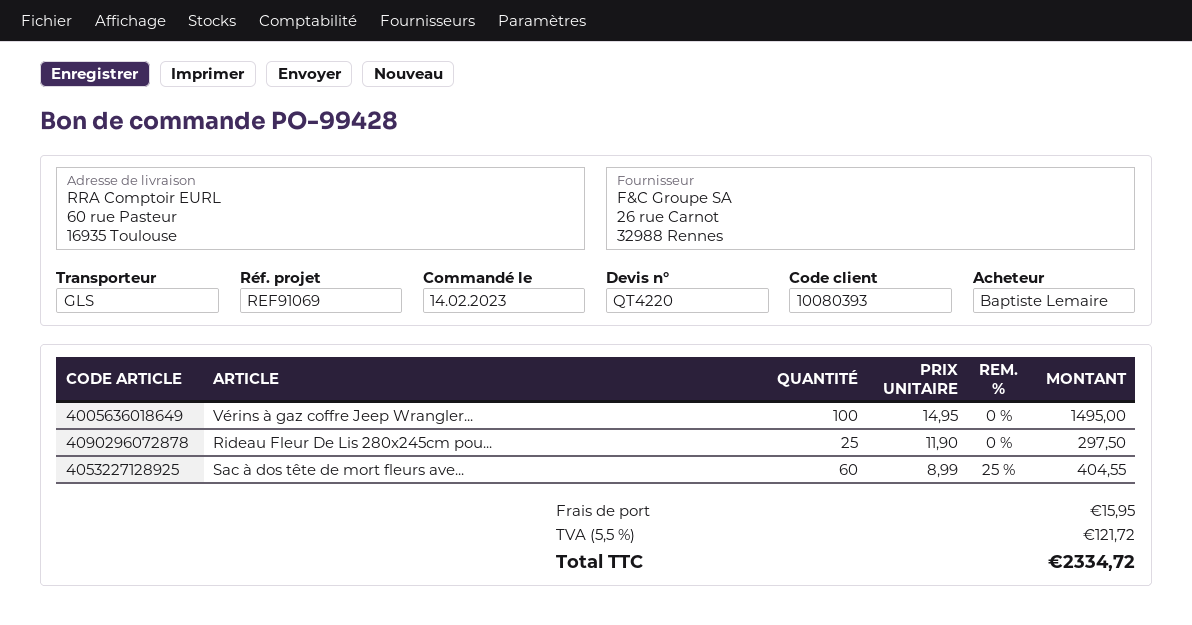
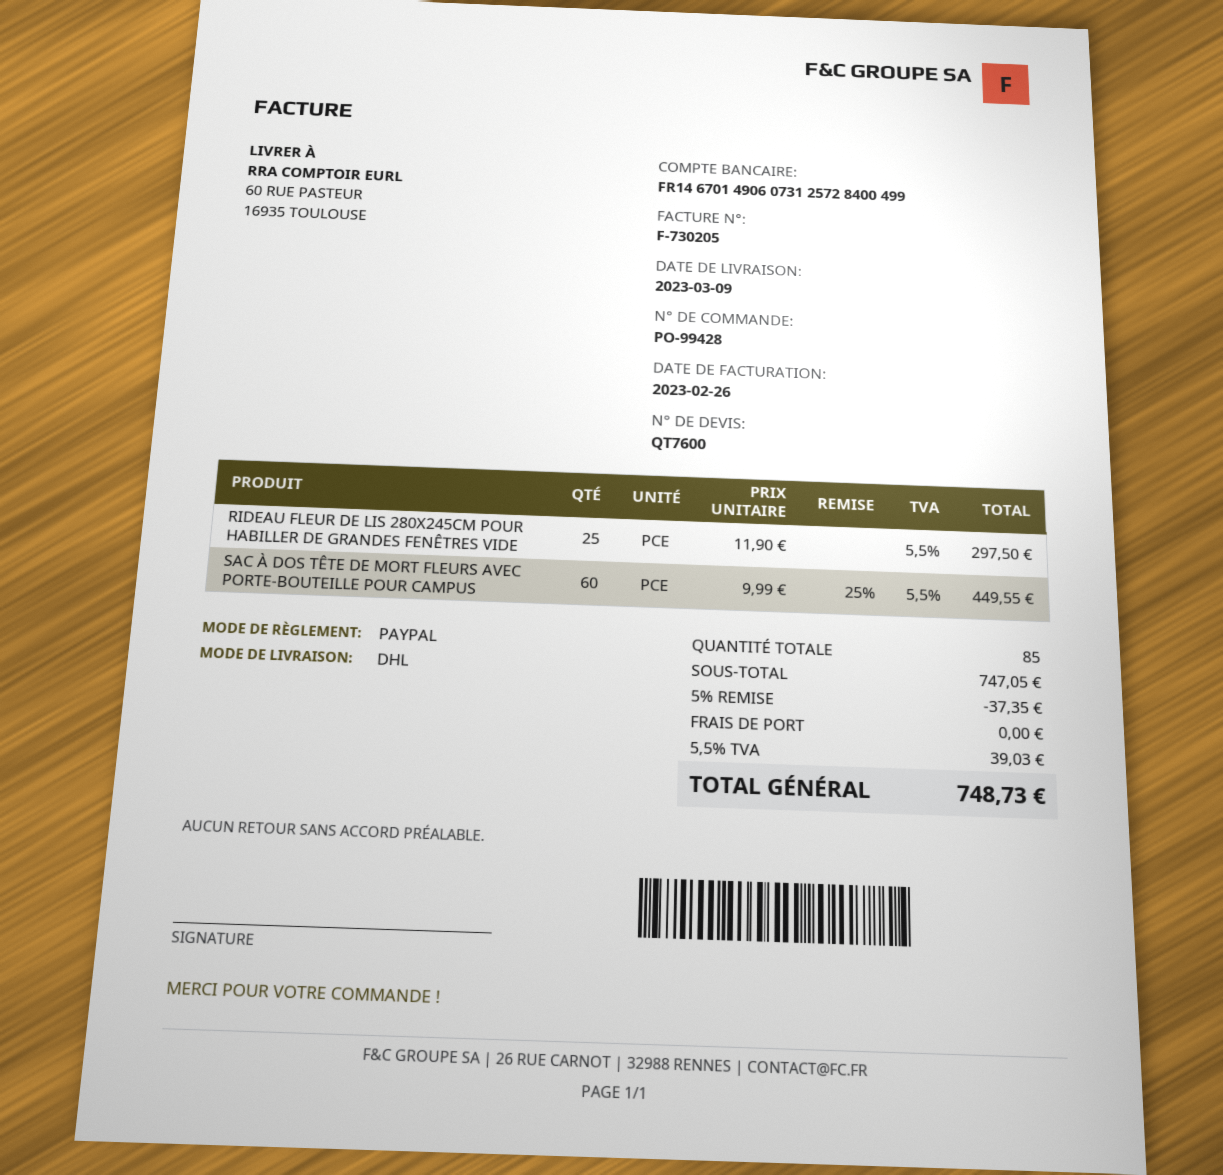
quote number: QT4220 -> QT7600
shipping method: GLS -> DHL
Vérins à gaz coffre Jeep Wrangler...: 100 x 14.95 = 1495.00 -> none
Sac à dos tête de mort fleurs ave...: 60 x 8.99 - 25% = 404.55 -> 60 x 9.99 - 25% = 449.55
discount: none -> 5% = 37.35
shipping: 15.95 -> 0.00
tax: 5.5% = 121.72 -> 5.5% = 39.03
total: 2334.72 -> 748.73

